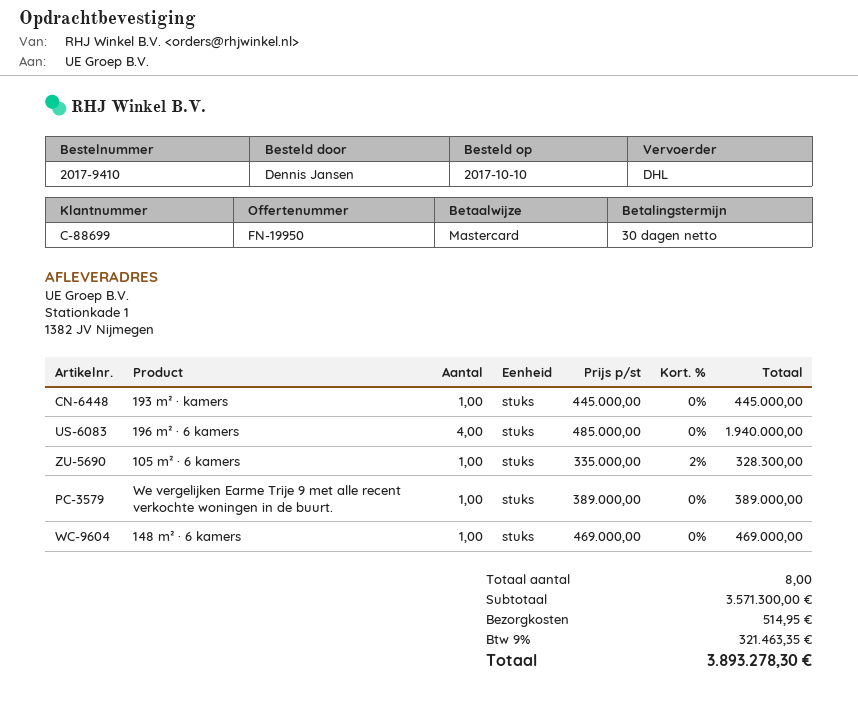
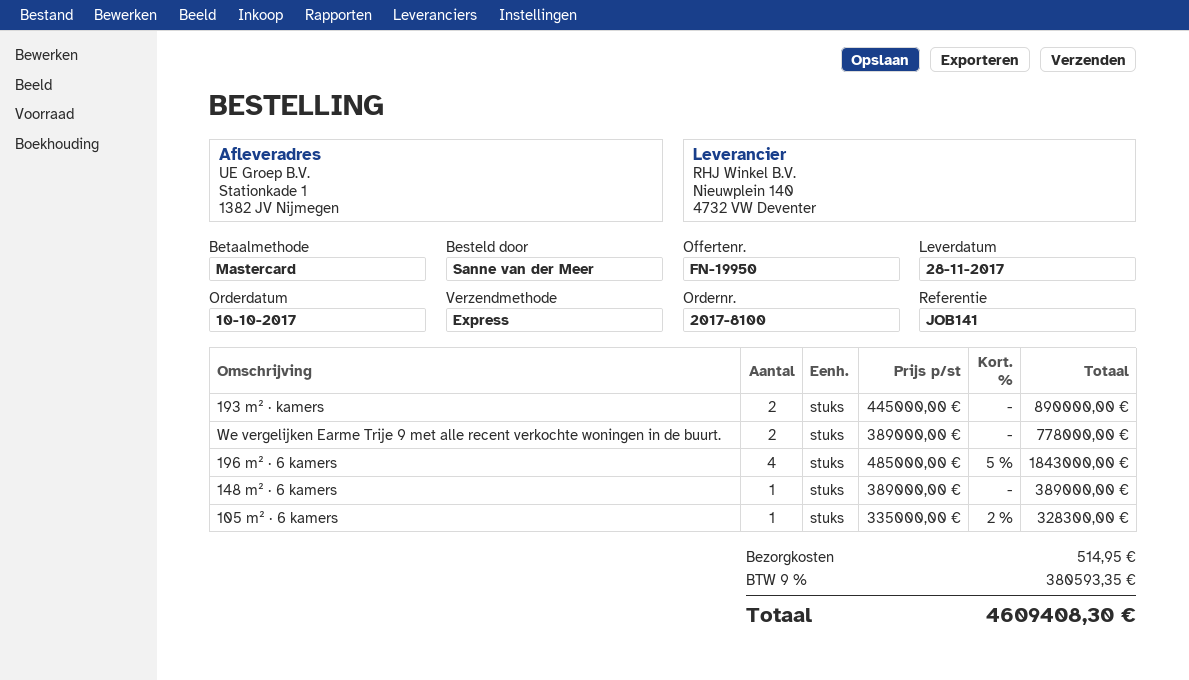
order number: 2017-9410 -> 2017-8100
ordered by: Dennis Jansen -> Sanne van der Meer
shipping method: DHL -> express
193 m² · kamers: 1 x 445000.00 = 445000.00 -> 2 x 445000.00 = 890000.00
196 m² · 6 kamers: 4 x 485000.00 = 1940000.00 -> 4 x 485000.00 - 5% = 1843000.00
We vergelijken Earme Trije 9 met alle recent verkochte woningen in de buurt.: 1 x 389000.00 = 389000.00 -> 2 x 389000.00 = 778000.00
148 m² · 6 kamers: 1 x 469000.00 = 469000.00 -> 1 x 389000.00 = 389000.00
tax: 9% = 321463.35 -> 9% = 380593.35
total: 3893278.30 -> 4609408.30

